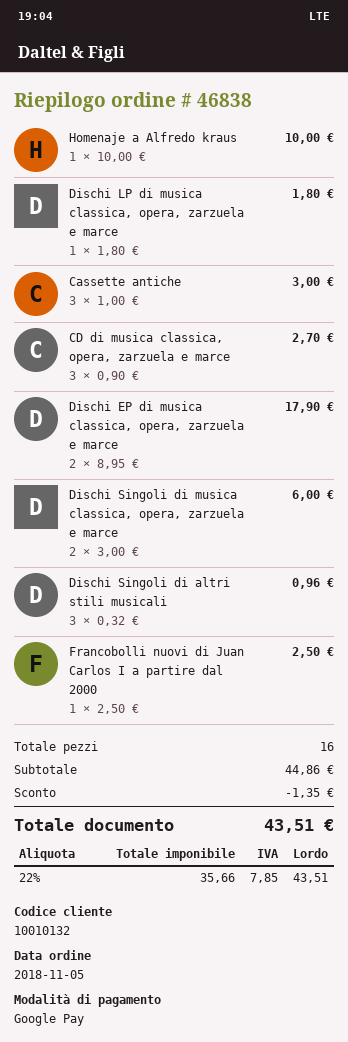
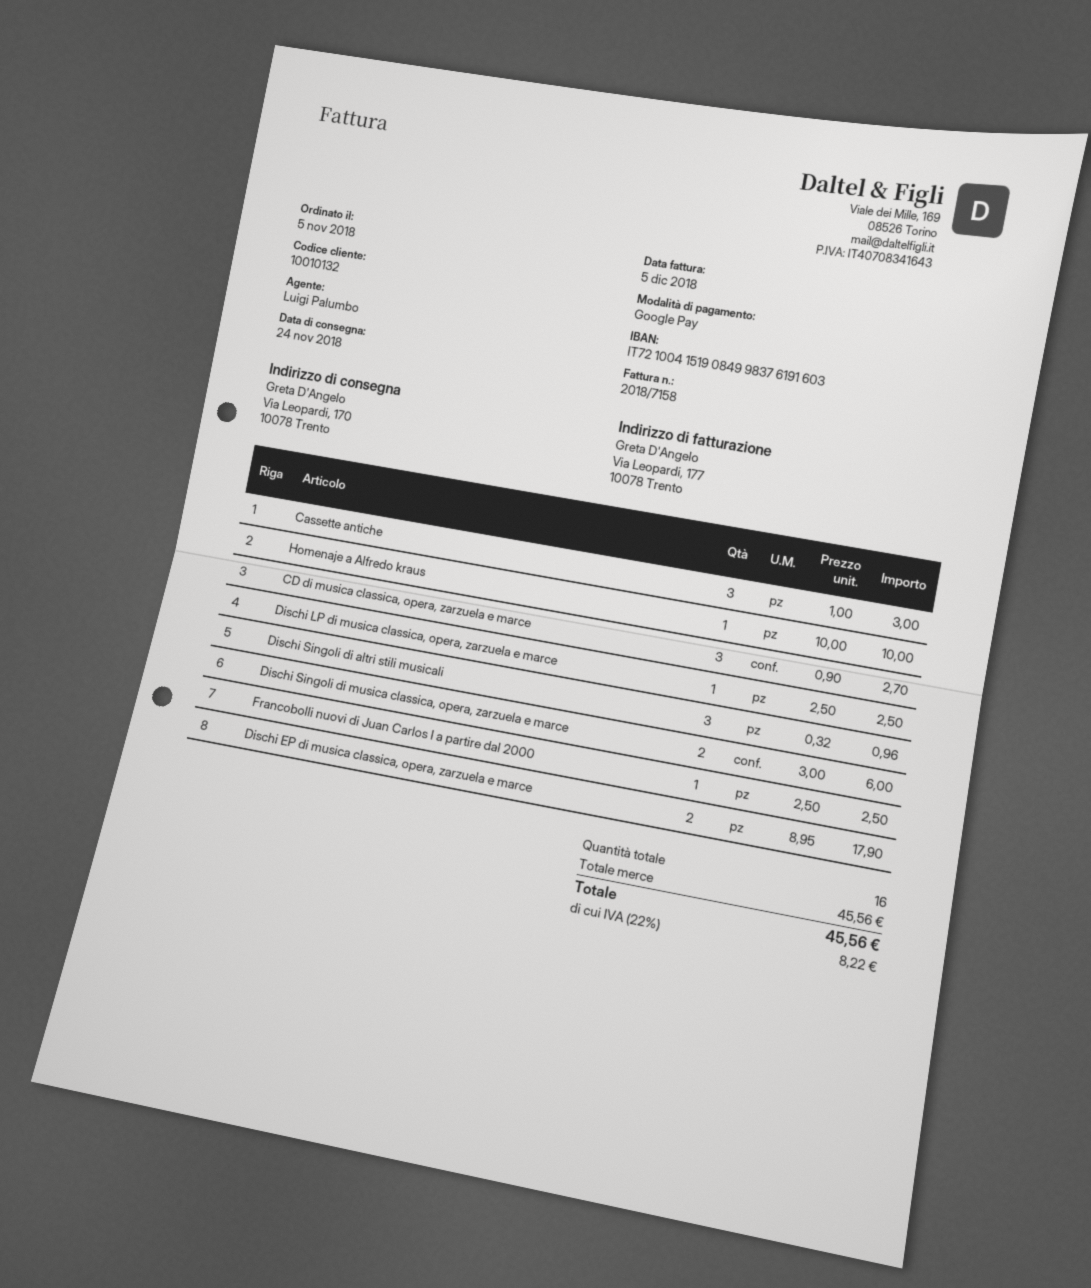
Dischi LP di musica classica, opera, zarzuela e marce: 1 x 1.80 = 1.80 -> 1 x 2.50 = 2.50
subtotal: 44.86 -> 45.56
discount: 1.35 -> none
tax: 22% = 7.85 -> 22% = 8.22
total: 43.51 -> 45.56

